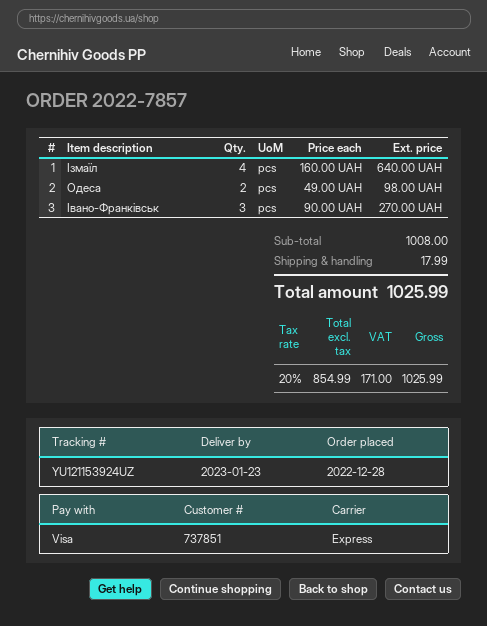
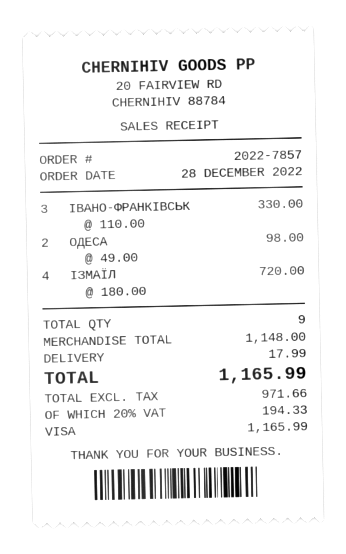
Ізмаїл: 4 x 160.00 = 640.00 -> 4 x 180.00 = 720.00
Івано-Франківськ: 3 x 90.00 = 270.00 -> 3 x 110.00 = 330.00
subtotal: 1008.00 -> 1148.00
net: 854.99 -> 971.66
tax: 20% = 171.00 -> 20% = 194.33
total: 1025.99 -> 1165.99

